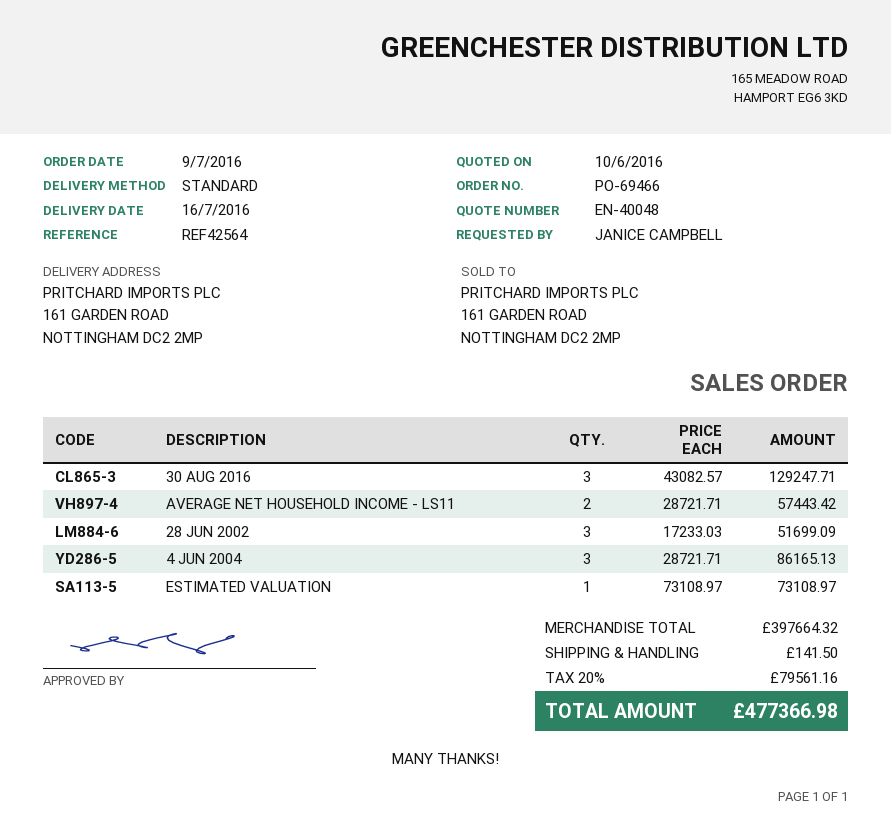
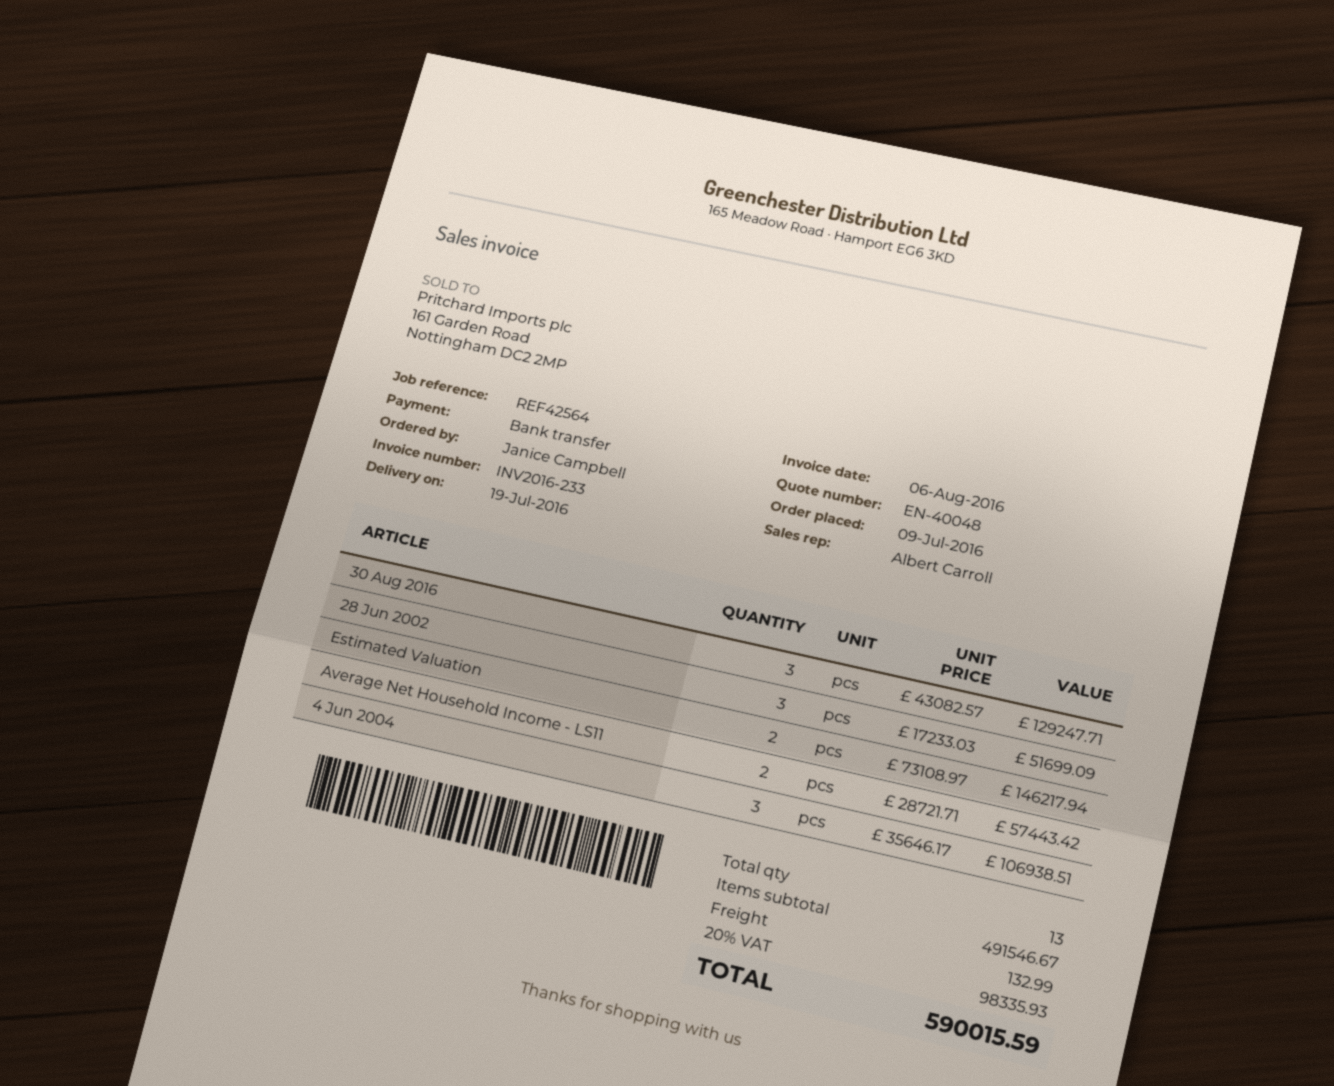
delivery date: 2016-07-16 -> 2016-07-19
4 JUN 2004: 3 x 28721.71 = 86165.13 -> 3 x 35646.17 = 106938.51
ESTIMATED VALUATION: 1 x 73108.97 = 73108.97 -> 2 x 73108.97 = 146217.94
subtotal: 397664.32 -> 491546.67
shipping: 141.50 -> 132.99
tax: 20% = 79561.16 -> 20% = 98335.93
total: 477366.98 -> 590015.59

